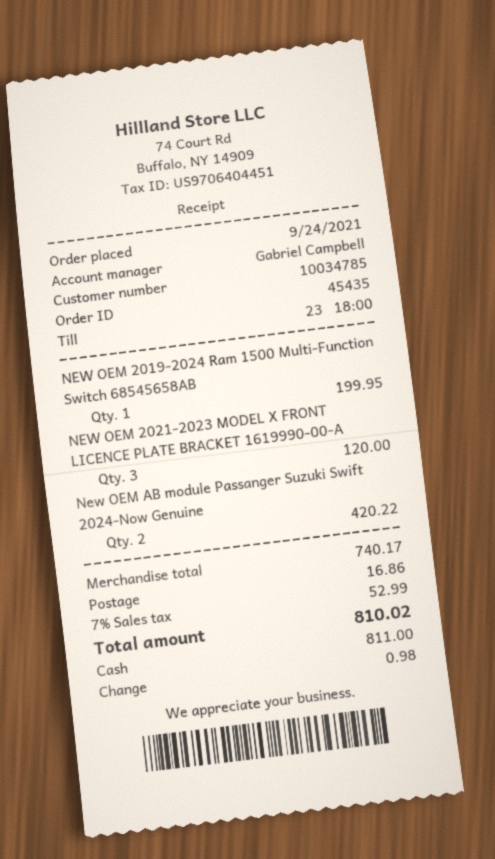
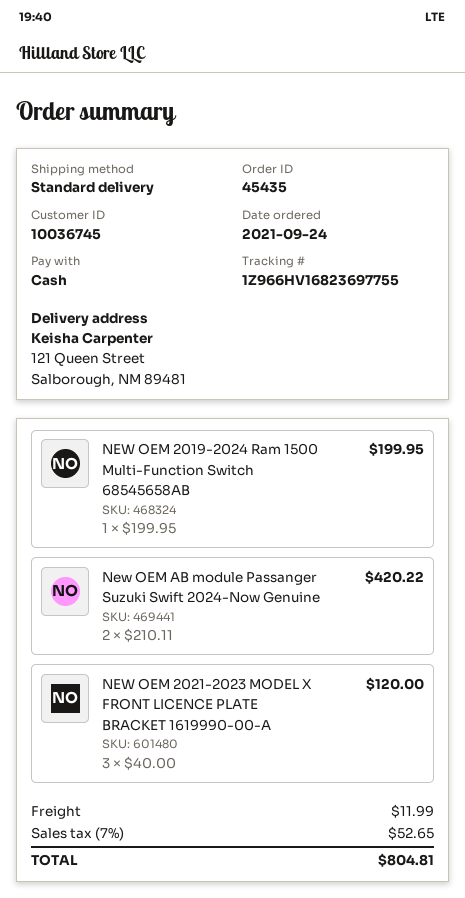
customer number: 10034785 -> 10036745
shipping: 16.86 -> 11.99
tax: 7% = 52.99 -> 7% = 52.65
total: 810.02 -> 804.81

